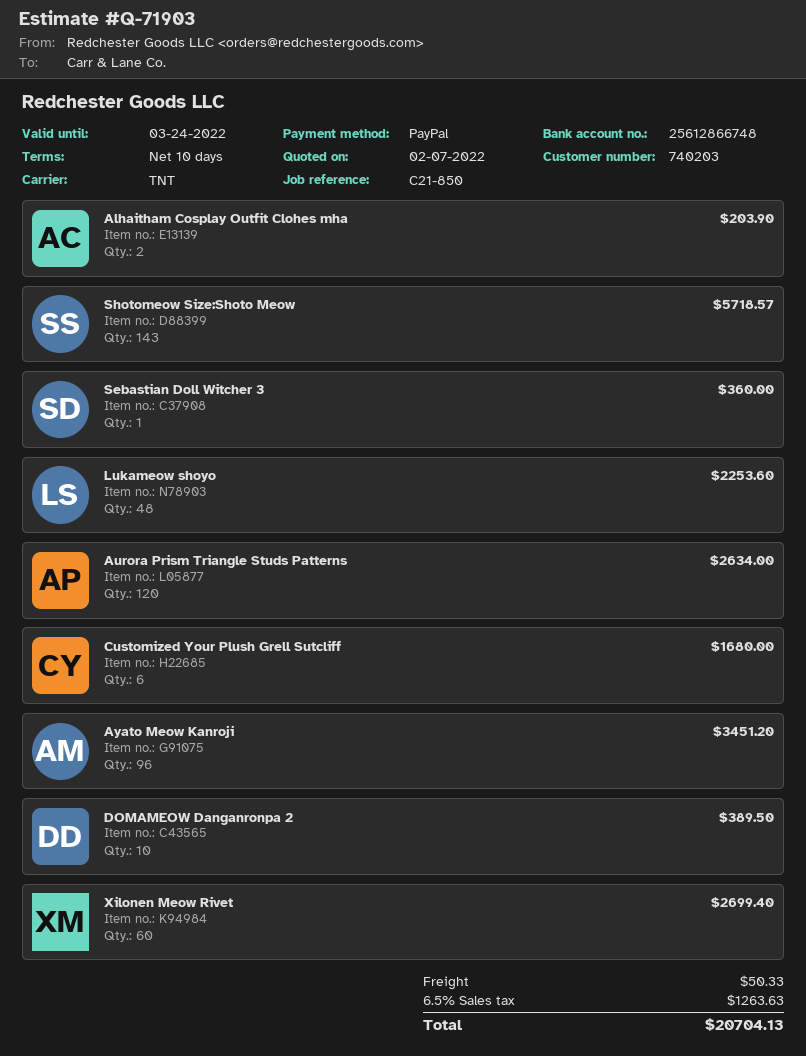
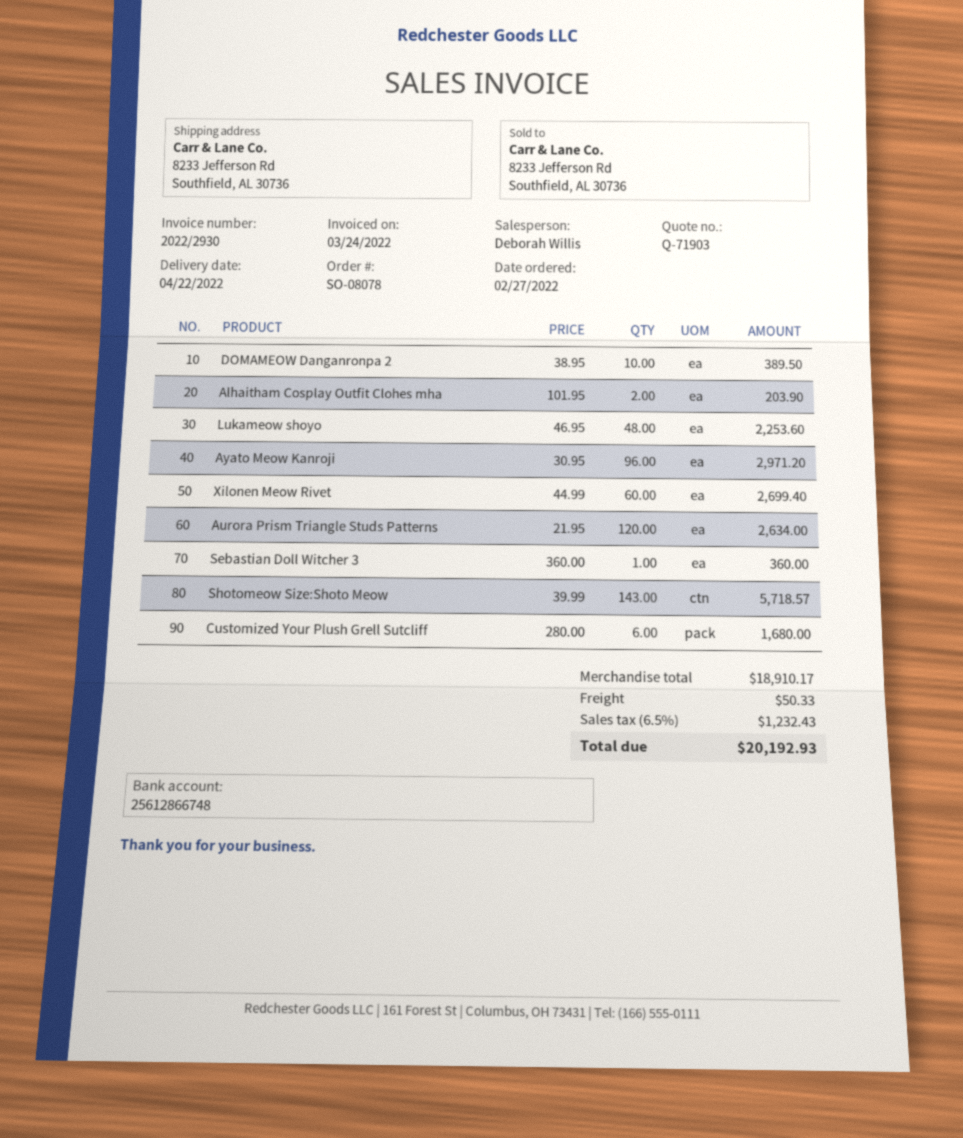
Ayato Meow Kanroji: 96 for 3451.20 -> 96 for 2971.20
tax: 6.5% = 1263.63 -> 6.5% = 1232.43
total: 20704.13 -> 20192.93

